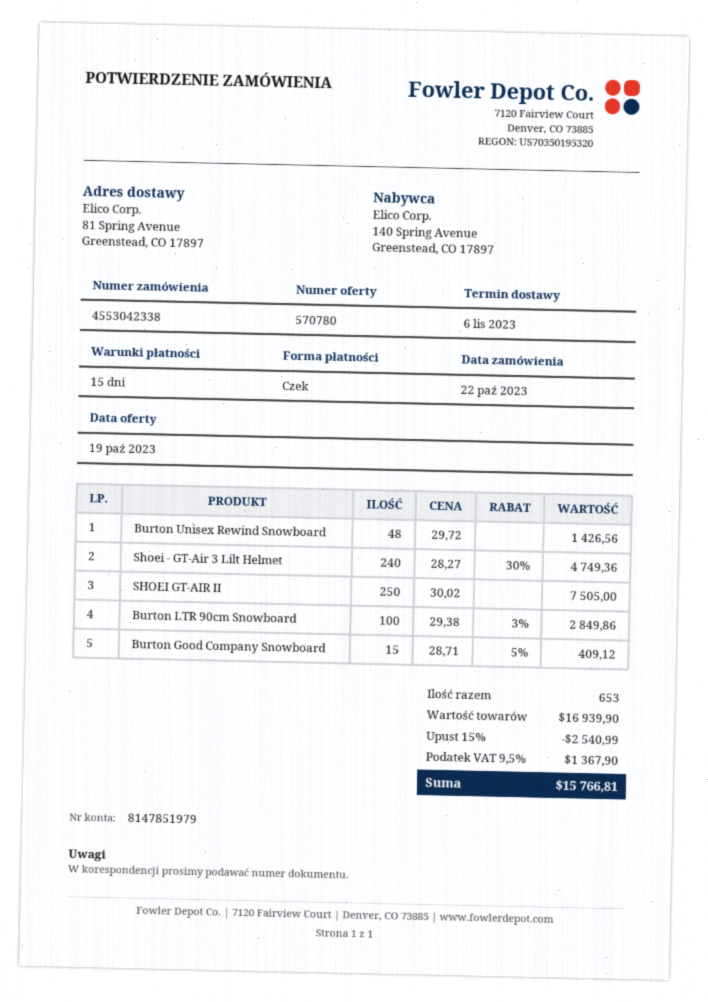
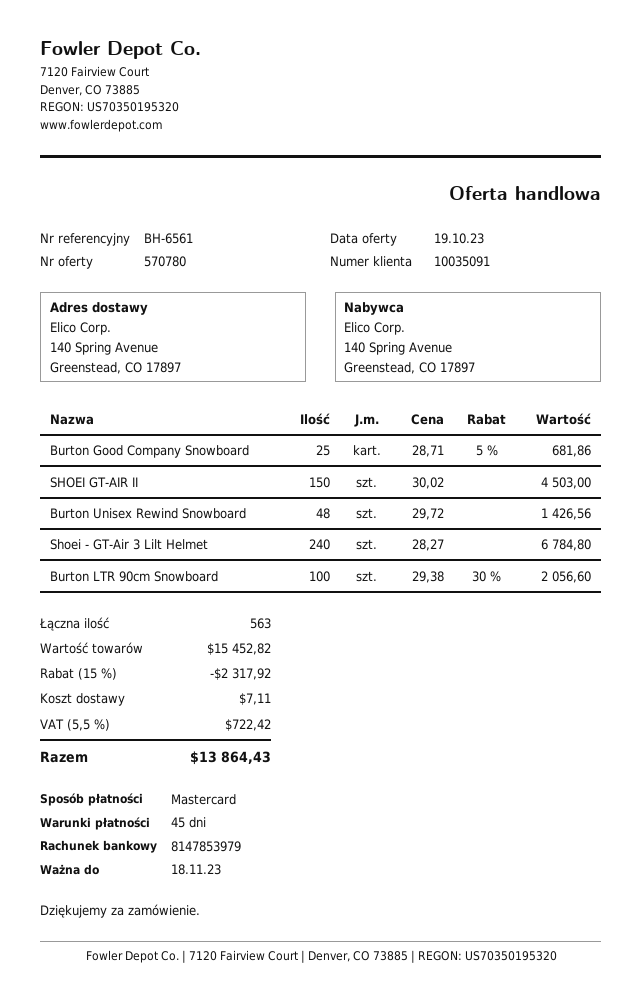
payment terms: 15 days -> 45 days
payment method: cheque -> Mastercard
bank account: 8147851979 -> 8147853979
ship to: 81 Spring Avenue, Greenstead, CO 17897 -> 140 Spring Avenue, Greenstead, CO 17897
Shoei - GT-Air 3 Lilt Helmet: 240 x 28.27 - 30% = 4749.36 -> 240 x 28.27 = 6784.80
SHOEI GT-AIR II: 250 x 30.02 = 7505.00 -> 150 x 30.02 = 4503.00
Burton LTR 90cm Snowboard: 100 x 29.38 - 3% = 2849.86 -> 100 x 29.38 - 30% = 2056.60
Burton Good Company Snowboard: 15 x 28.71 - 5% = 409.12 -> 25 x 28.71 - 5% = 681.86
total quantity: 653 -> 563
subtotal: 16939.90 -> 15452.82
discount: 15% = 2540.99 -> 15% = 2317.92
shipping: none -> 7.11
tax: 9.5% = 1367.90 -> 5.5% = 722.42
total: 15766.81 -> 13864.43

